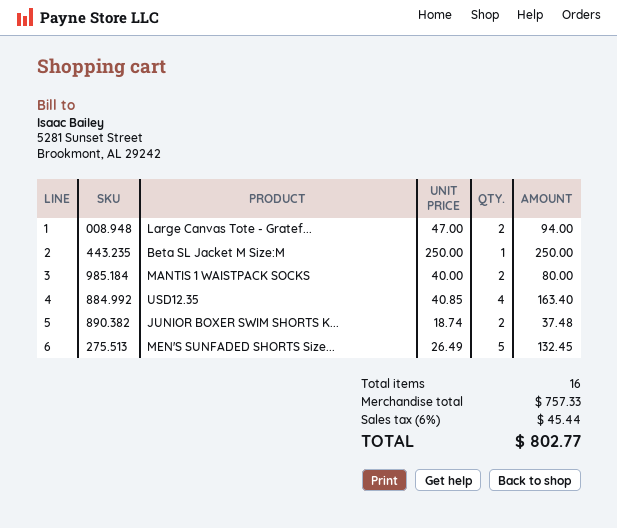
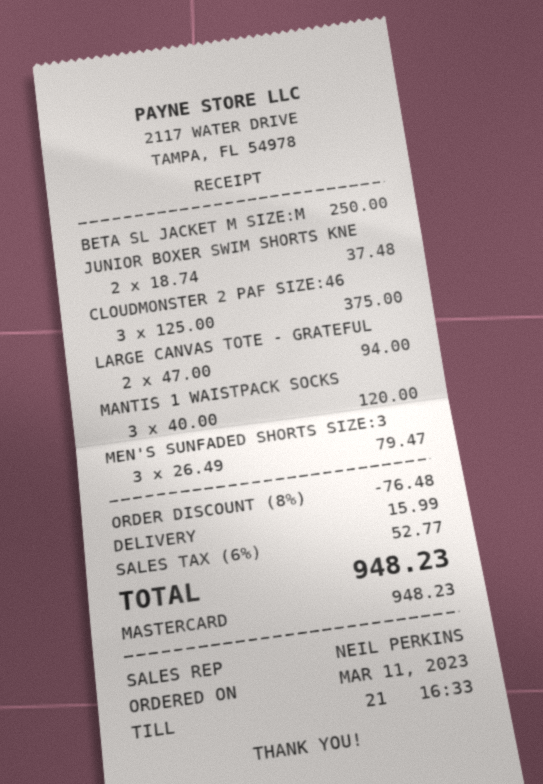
MANTIS 1 WAISTPACK SOCKS: 2 x 40.00 = 80.00 -> 3 x 40.00 = 120.00
USD12.35: 4 x 40.85 = 163.40 -> none
MEN'S SUNFADED SHORTS Size...: 5 x 26.49 = 132.45 -> 3 x 26.49 = 79.47
CLOUDMONSTER 2 PAF SIZE:46: none -> 3 x 125.00 = 375.00
discount: none -> 8% = 76.48
shipping: none -> 15.99
tax: 6% = 45.44 -> 6% = 52.77
total: 802.77 -> 948.23

